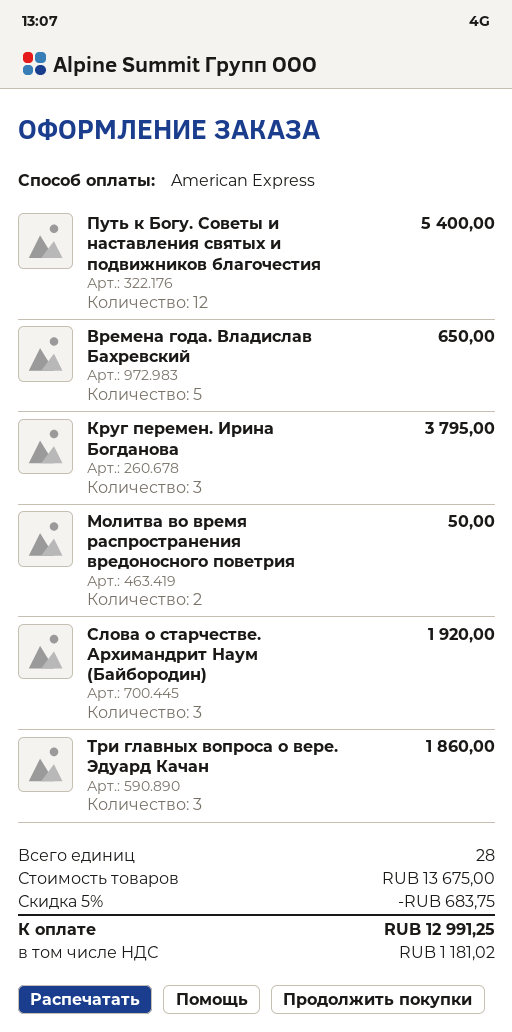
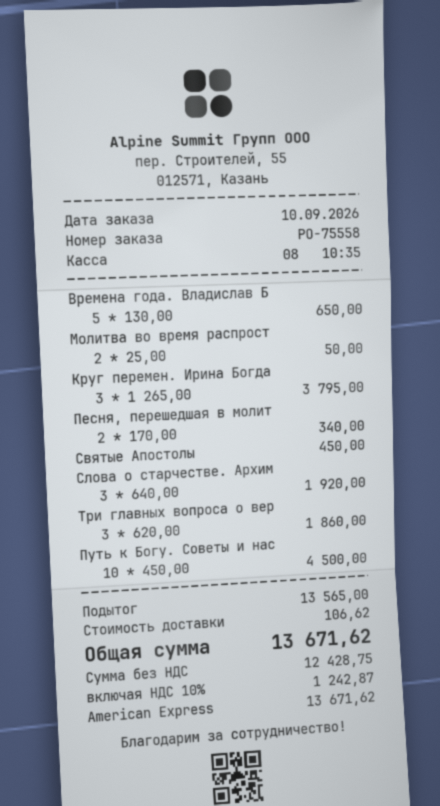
Путь к Богу. Советы и наставления святых и подвижников благочестия: 12 for 5400.00 -> 10 for 4500.00
Песня, перешедшая в молит: none -> 2 for 340.00
Святые Апостолы: none -> 1 for 450.00
subtotal: 13675.00 -> 13565.00
discount: 5% = 683.75 -> none
shipping: none -> 106.62
tax: 1181.02 -> 1242.87
total: 12991.25 -> 13671.62

